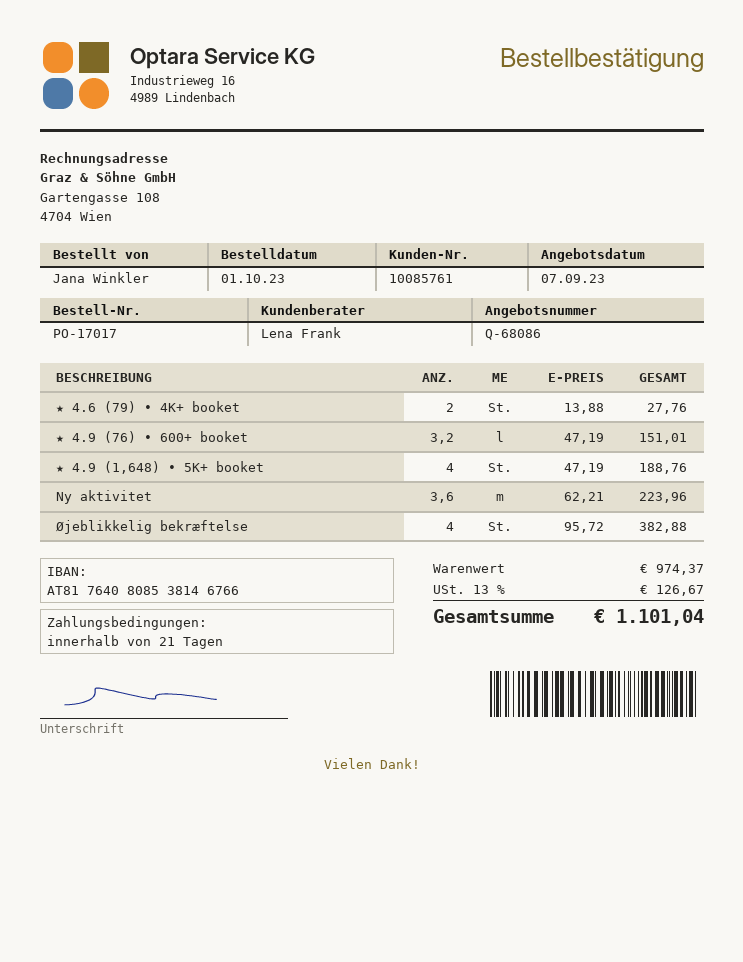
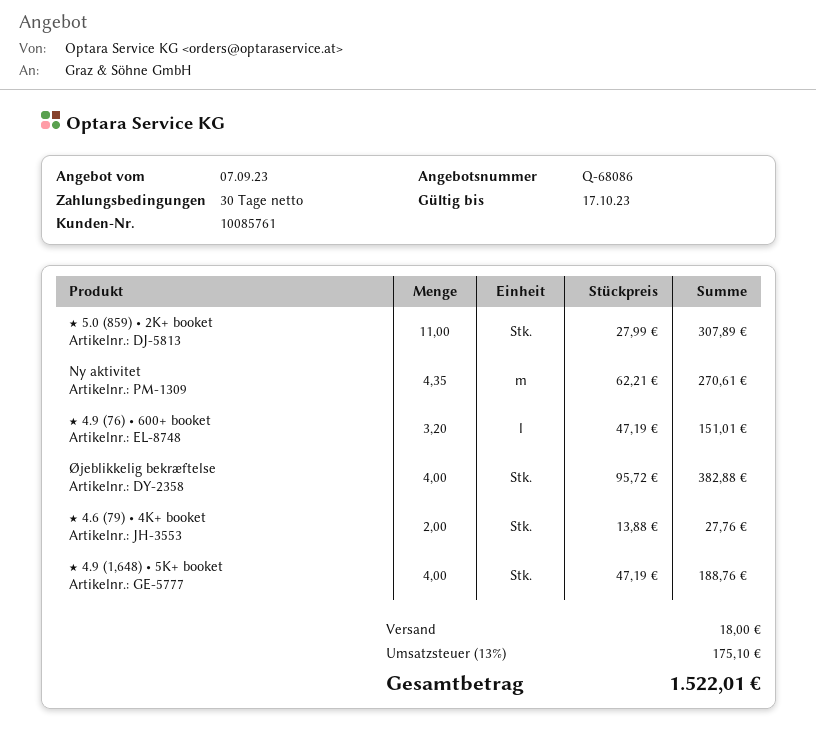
payment terms: 21 days -> 30 days
Ny aktivitet: 3.6 x 62.21 = 223.96 -> 4.35 x 62.21 = 270.61
★ 5.0 (859) • 2K+ booket: none -> 11 x 27.99 = 307.89
shipping: none -> 18.00
tax: 13% = 126.67 -> 13% = 175.10
total: 1101.04 -> 1522.01

